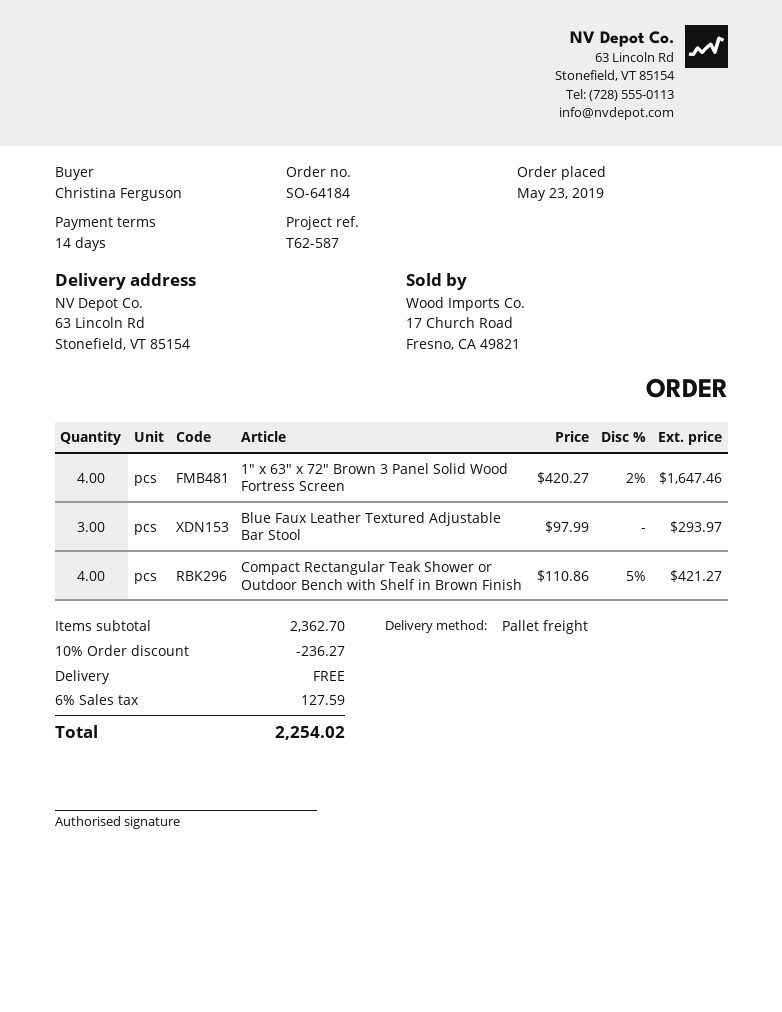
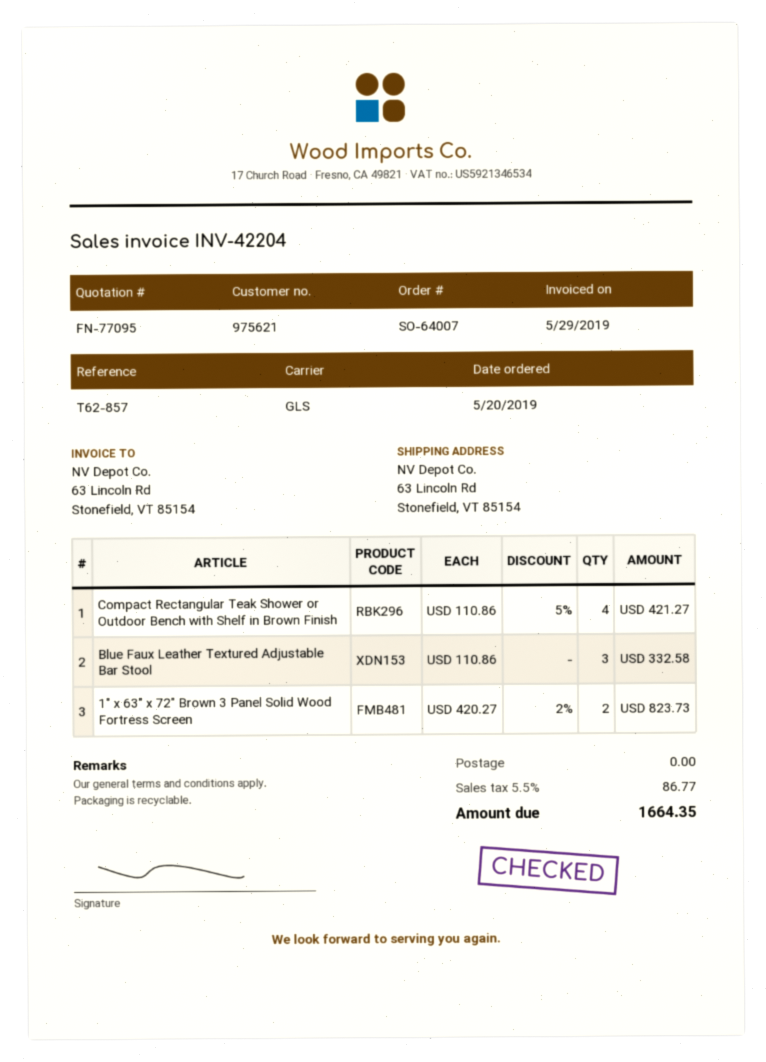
order number: SO-64184 -> SO-64007
order date: 2019-05-23 -> 2019-05-20
reference: T62-587 -> T62-857
shipping method: pallet freight -> GLS
1" x 63" x 72" Brown 3 Panel Solid Wood Fortress Screen: 4 x 420.27 - 2% = 1647.46 -> 2 x 420.27 - 2% = 823.73
Blue Faux Leather Textured Adjustable Bar Stool: 3 x 97.99 = 293.97 -> 3 x 110.86 = 332.58
discount: 10% = 236.27 -> none
tax: 6% = 127.59 -> 5.5% = 86.77
total: 2254.02 -> 1664.35

